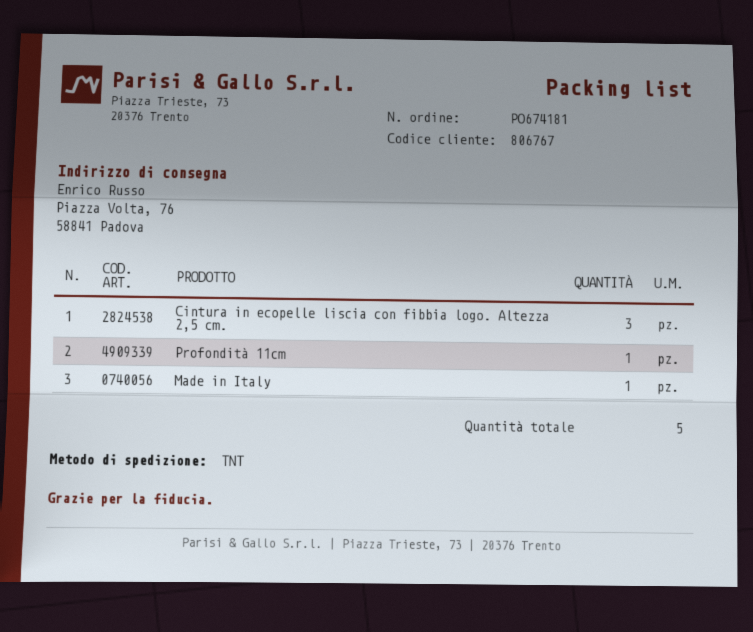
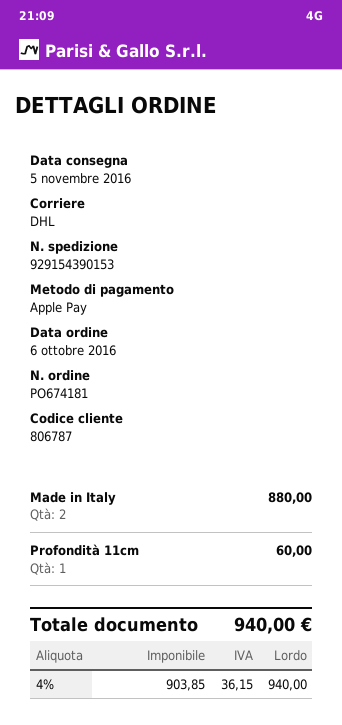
customer number: 806767 -> 806787
shipping method: TNT -> DHL
Cintura in ecopelle liscia con fibbia logo. Altezza 2,5 cm.: 3 -> none
Made in Italy: 1 -> 2

